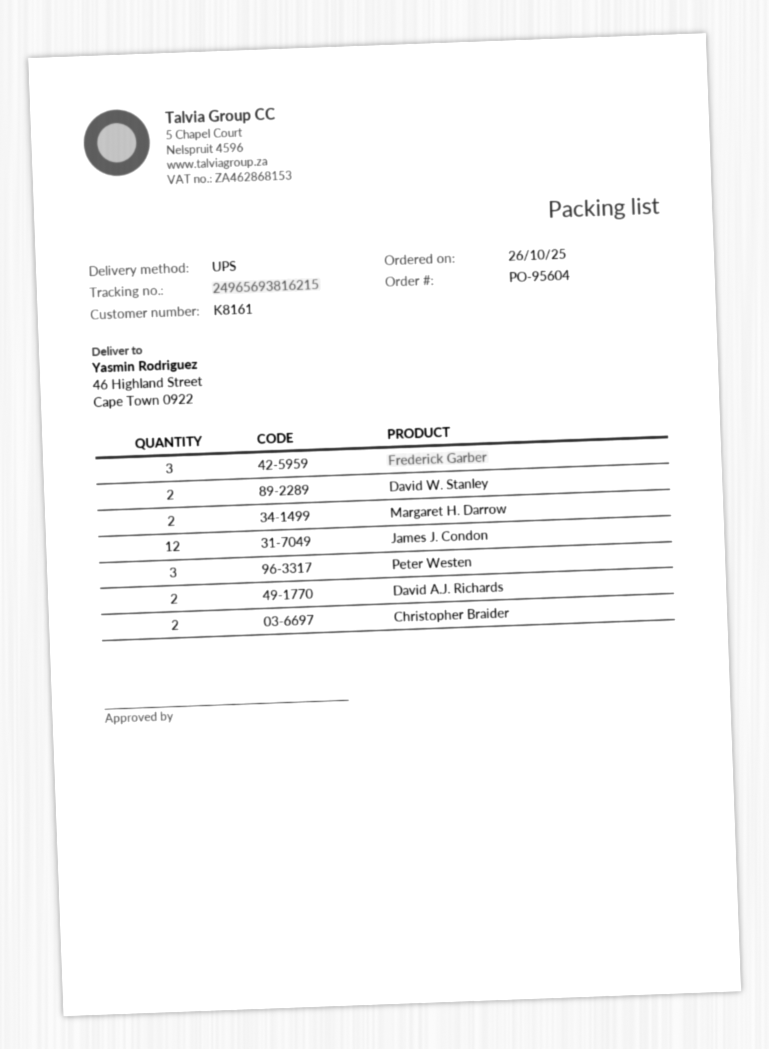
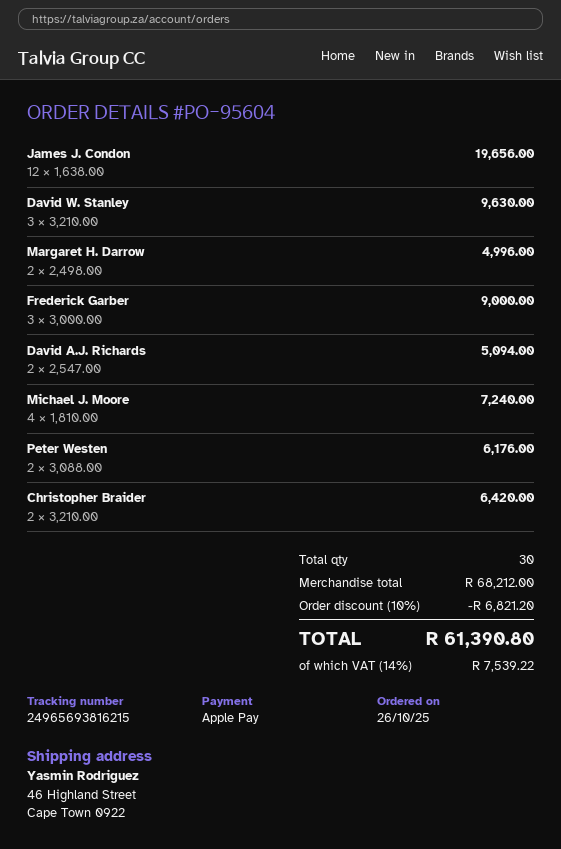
David W. Stanley: 2 -> 3
Peter Westen: 3 -> 2
Michael J. Moore: none -> 4

